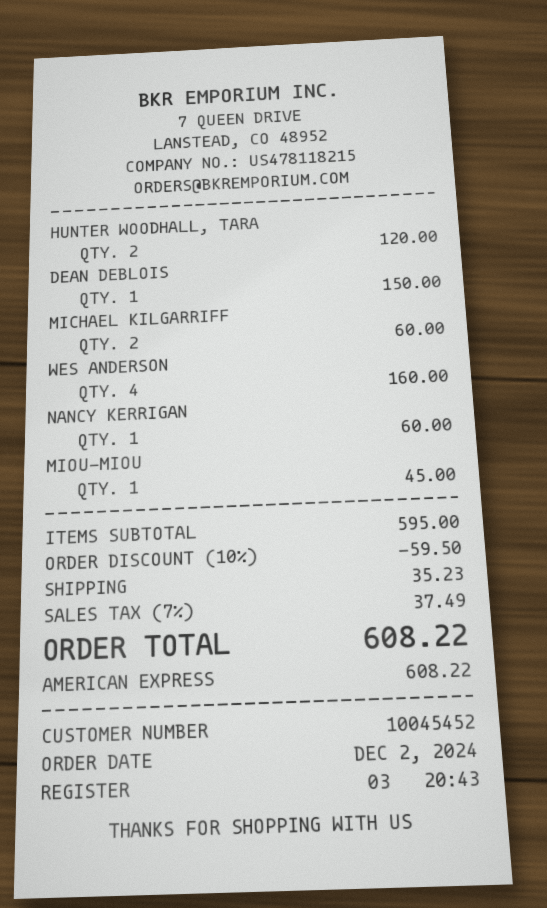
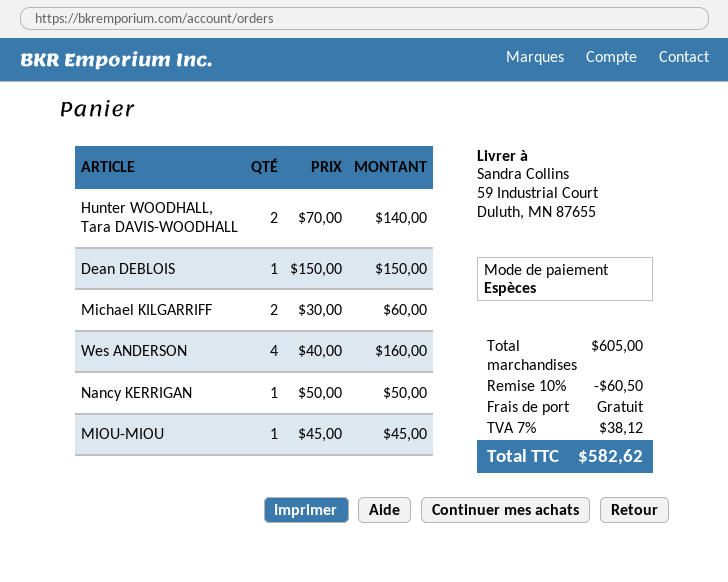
payment method: American Express -> cash
HUNTER WOODHALL, TARA: 2 for 120.00 -> 2 for 140.00
NANCY KERRIGAN: 1 for 60.00 -> 1 for 50.00
subtotal: 595.00 -> 605.00
discount: 10% = 59.50 -> 10% = 60.50
shipping: 35.23 -> 0.00
tax: 7% = 37.49 -> 7% = 38.12
total: 608.22 -> 582.62

